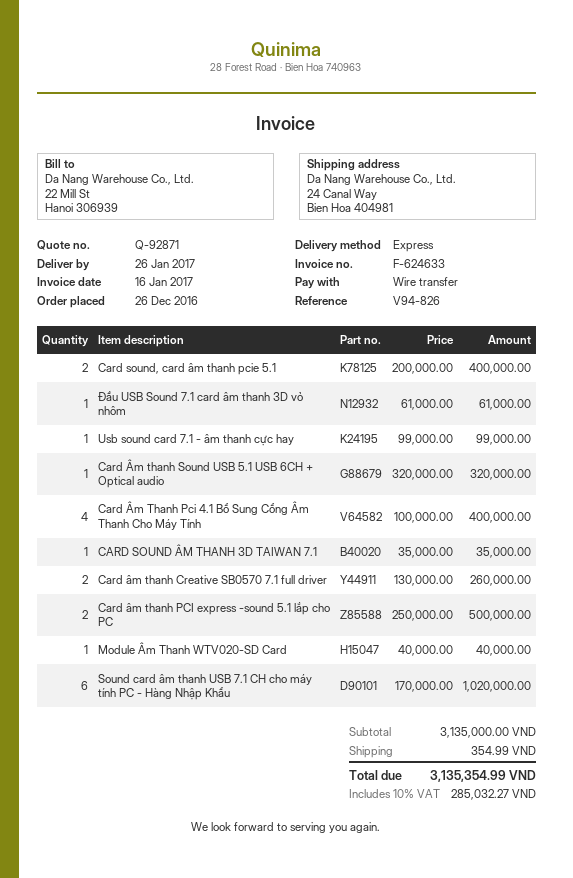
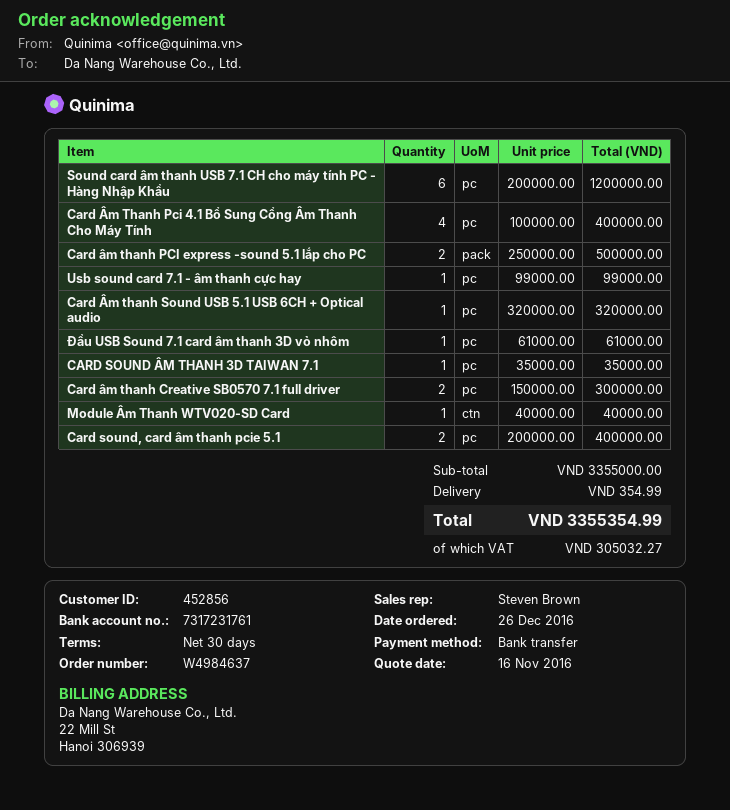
Card âm thanh Creative SB0570 7.1 full driver: 2 x 130000.00 = 260000.00 -> 2 x 150000.00 = 300000.00
Sound card âm thanh USB 7.1 CH cho máy tính PC - Hàng Nhập Khẩu: 6 x 170000.00 = 1020000.00 -> 6 x 200000.00 = 1200000.00
subtotal: 3135000.00 -> 3355000.00
tax: 285032.27 -> 305032.27
total: 3135354.99 -> 3355354.99

